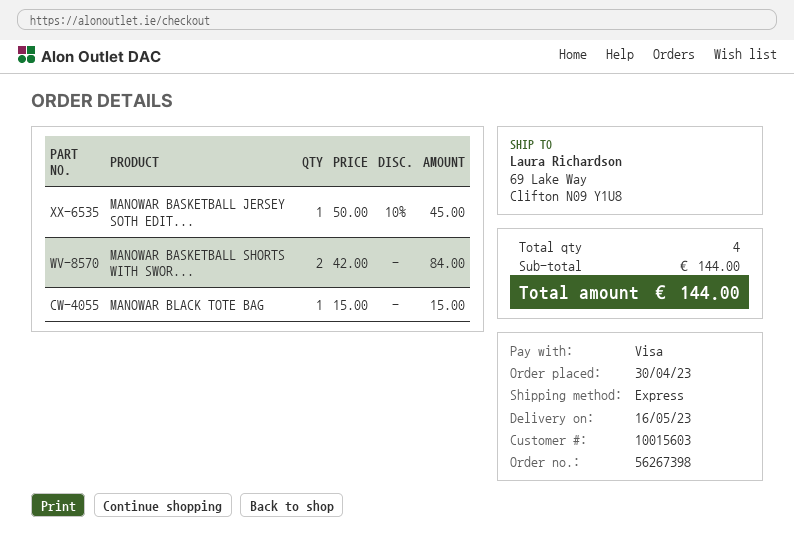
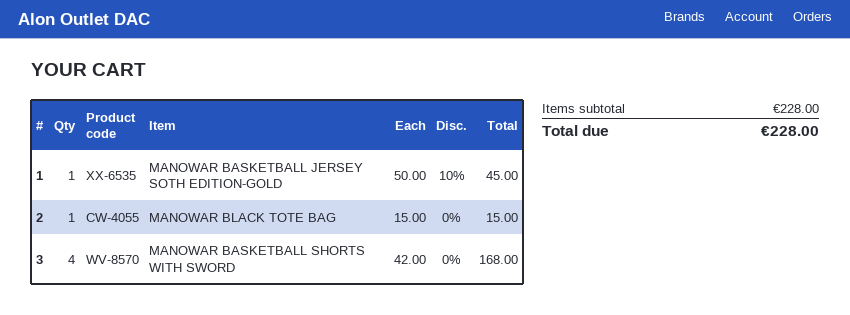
MANOWAR BASKETBALL SHORTS WITH SWOR...: 2 x 42.00 = 84.00 -> 4 x 42.00 = 168.00
subtotal: 144.00 -> 228.00
total: 144.00 -> 228.00

